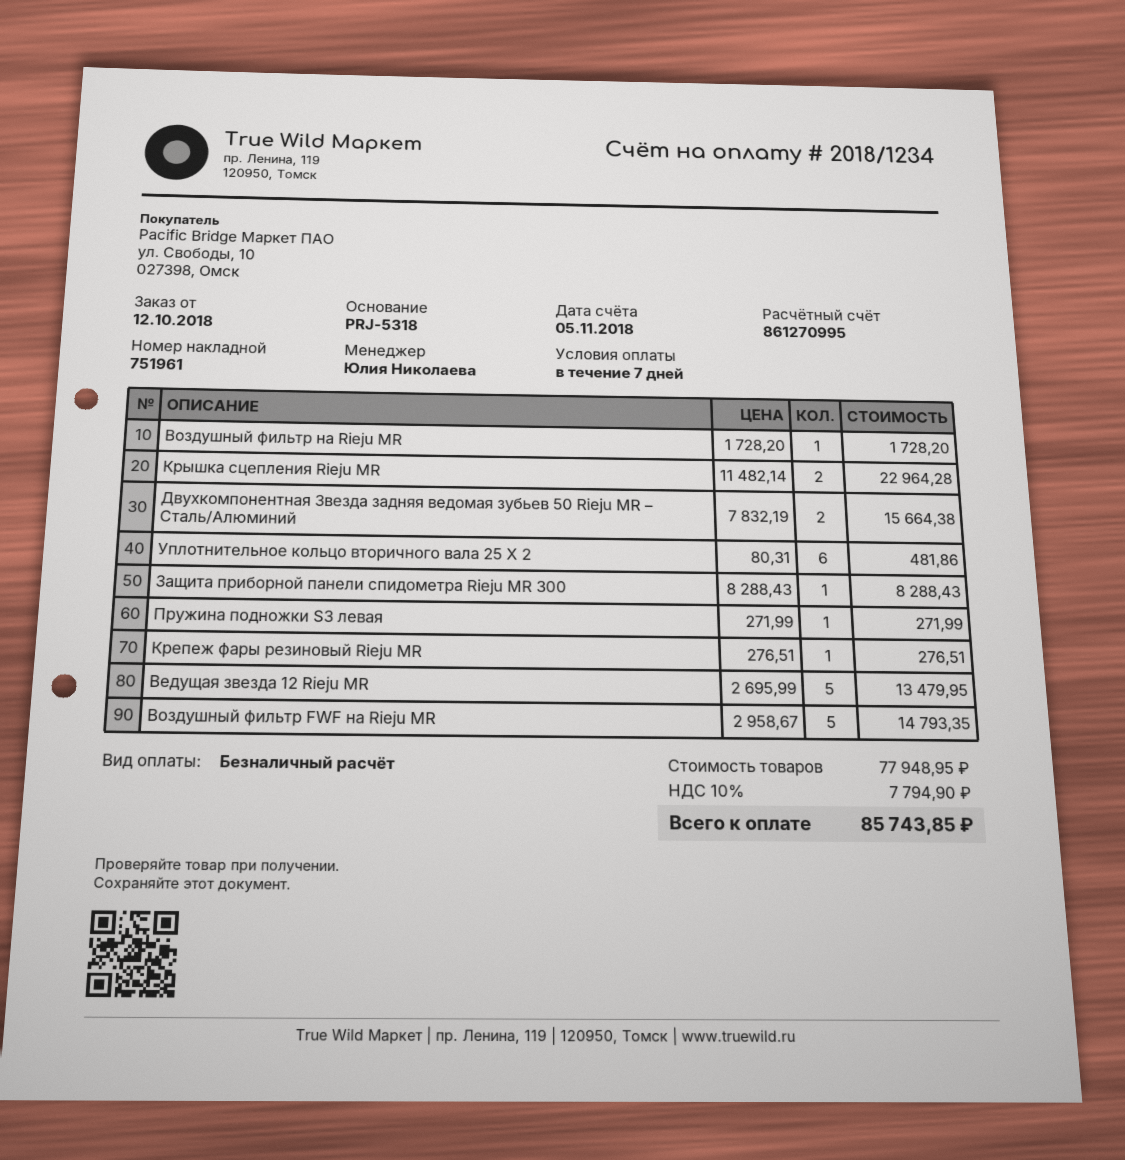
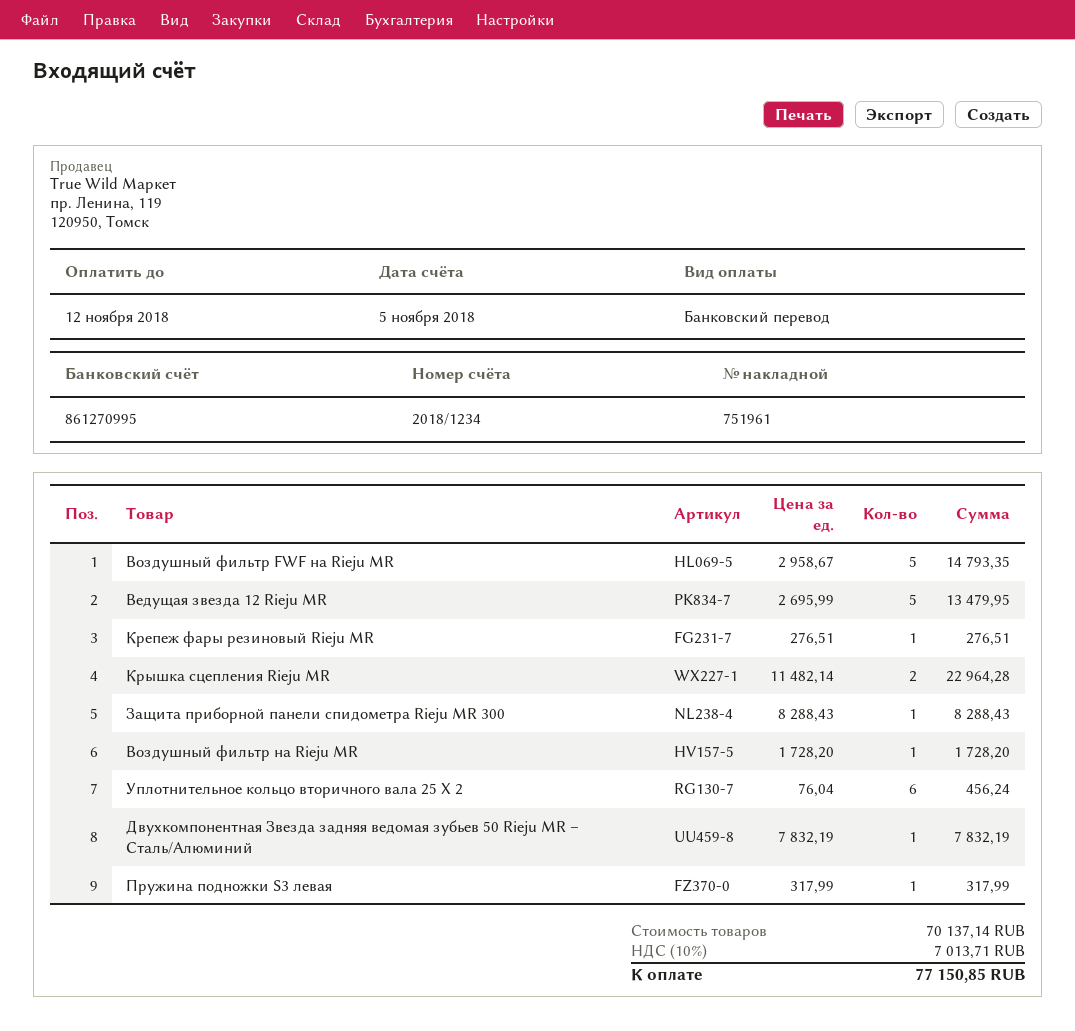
Двухкомпонентная Звезда задняя ведомая зубьев 50 Rieju MR – Сталь/Алюминий: 2 x 7832.19 = 15664.38 -> 1 x 7832.19 = 7832.19
Уплотнительное кольцо вторичного вала 25 X 2: 6 x 80.31 = 481.86 -> 6 x 76.04 = 456.24
Пружина подножки S3 левая: 1 x 271.99 = 271.99 -> 1 x 317.99 = 317.99
subtotal: 77948.95 -> 70137.14
tax: 10% = 7794.90 -> 10% = 7013.71
total: 85743.85 -> 77150.85

